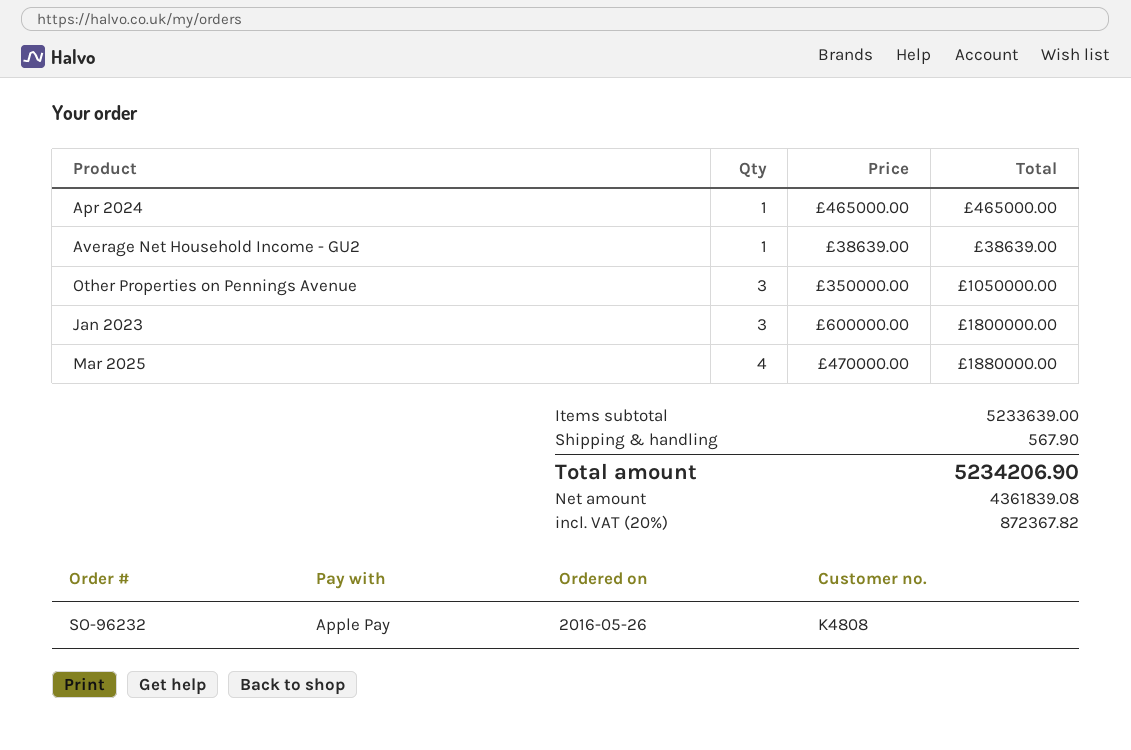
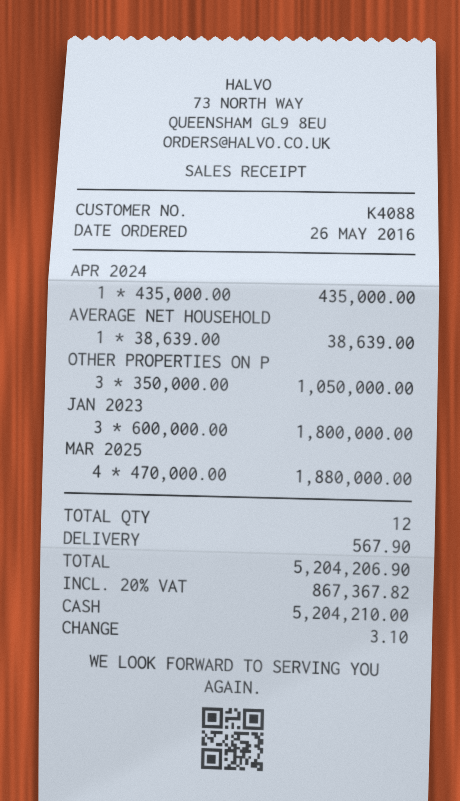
customer number: K4808 -> K4088
payment method: Apple Pay -> cash
Apr 2024: 1 x 465000.00 = 465000.00 -> 1 x 435000.00 = 435000.00
tax: 20% = 872367.82 -> 20% = 867367.82
total: 5234206.90 -> 5204206.90

